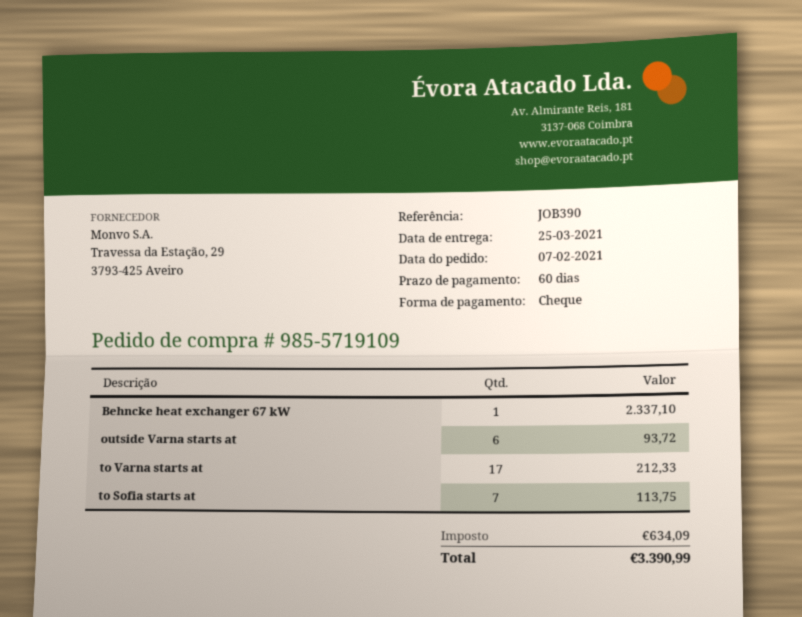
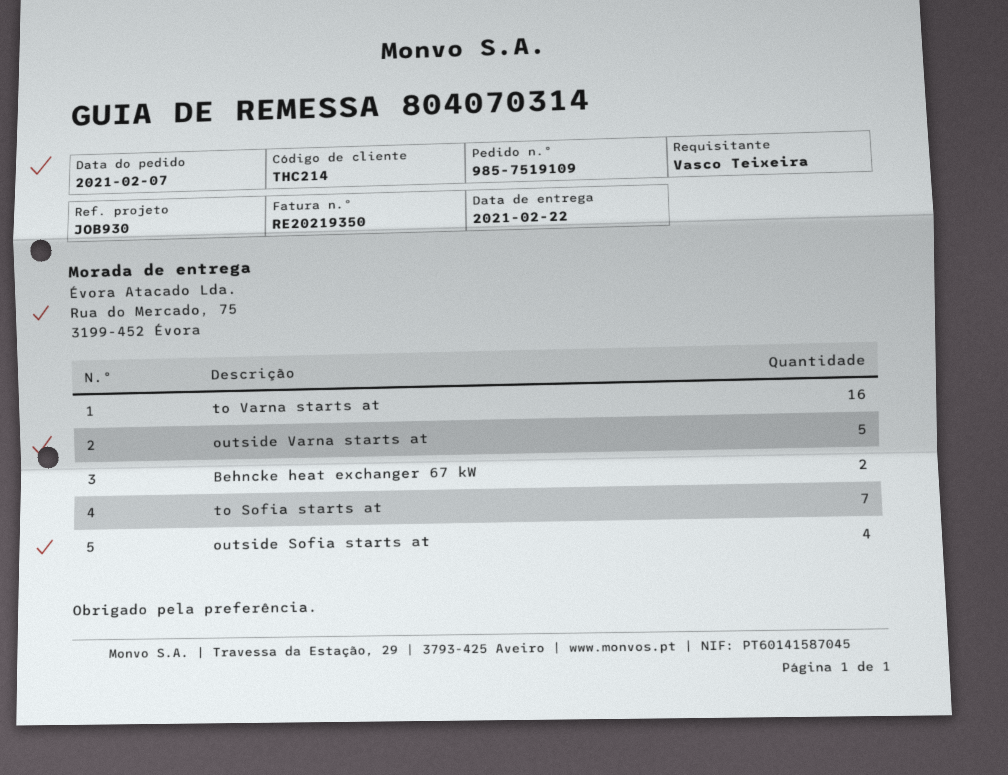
order number: 985-5719109 -> 985-7519109
delivery date: 2021-03-25 -> 2021-02-22
reference: JOB390 -> JOB930
Behncke heat exchanger 67 kW: 1 -> 2
outside Varna starts at: 6 -> 5
to Varna starts at: 17 -> 16
outside Sofia starts at: none -> 4

